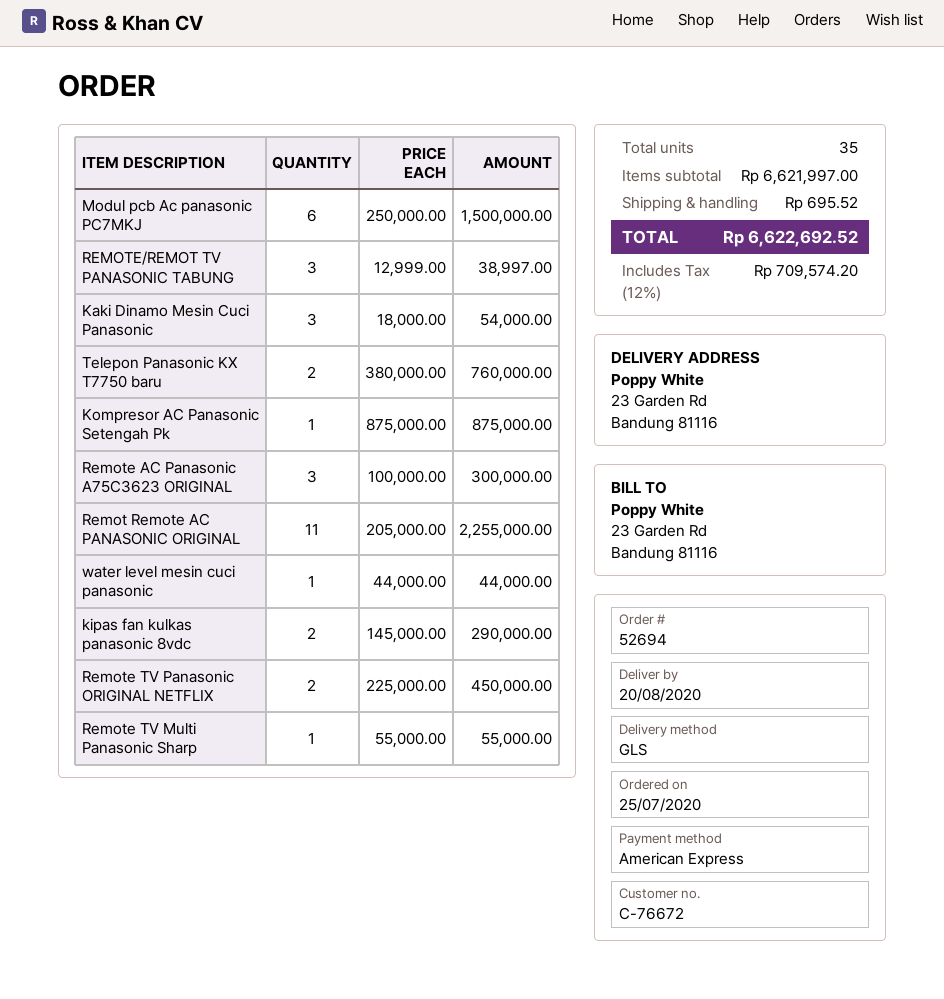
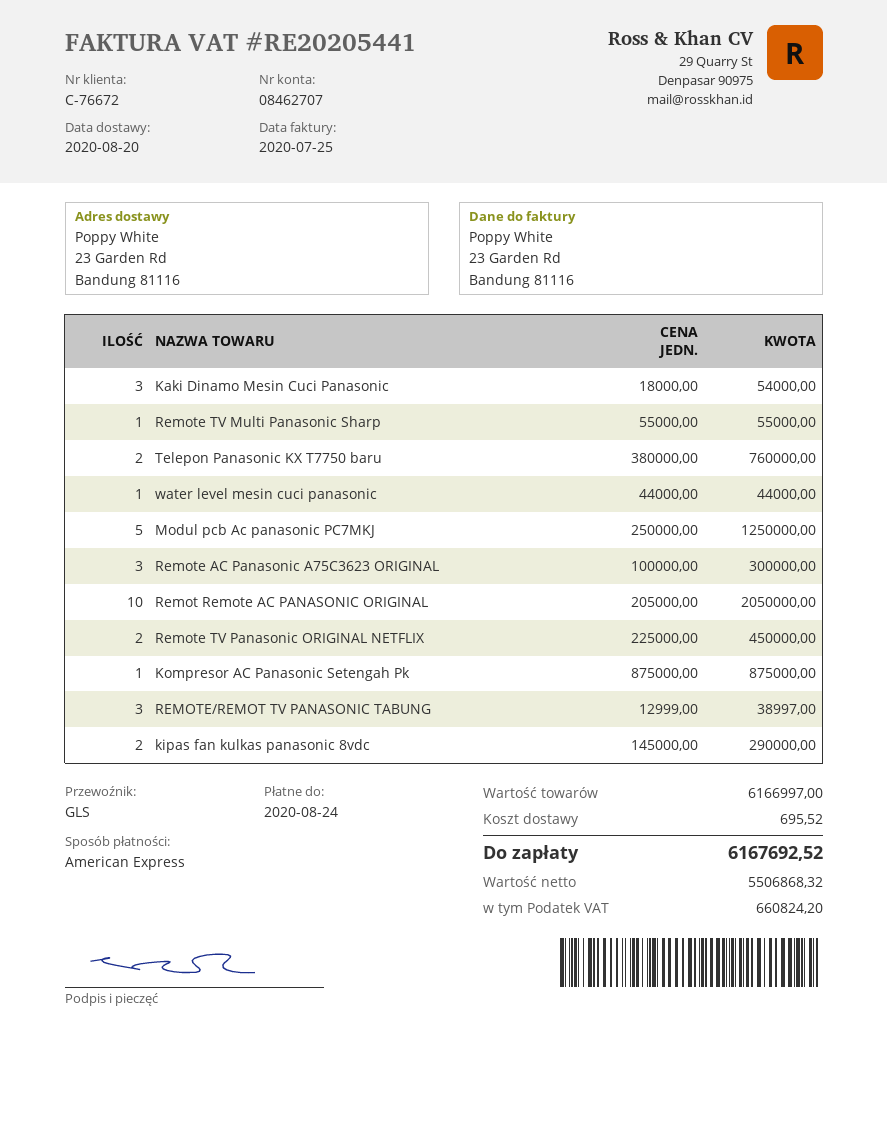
Modul pcb Ac panasonic PC7MKJ: 6 x 250000.00 = 1500000.00 -> 5 x 250000.00 = 1250000.00
Remot Remote AC PANASONIC ORIGINAL: 11 x 205000.00 = 2255000.00 -> 10 x 205000.00 = 2050000.00
subtotal: 6621997.00 -> 6166997.00
tax: 709574.20 -> 660824.20
total: 6622692.52 -> 6167692.52

